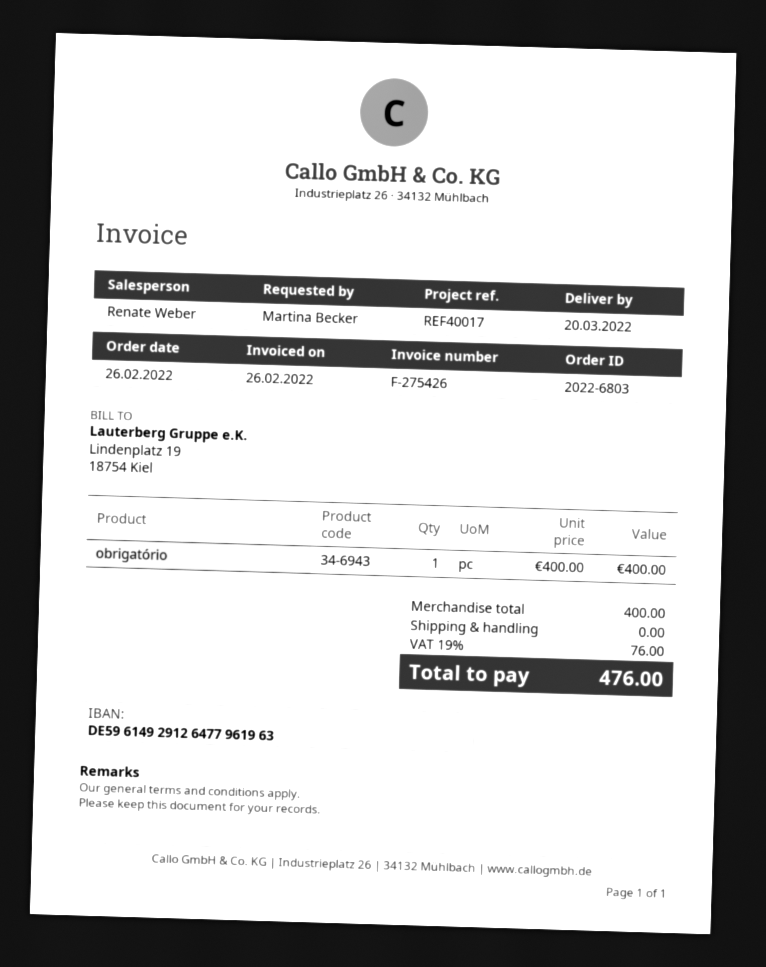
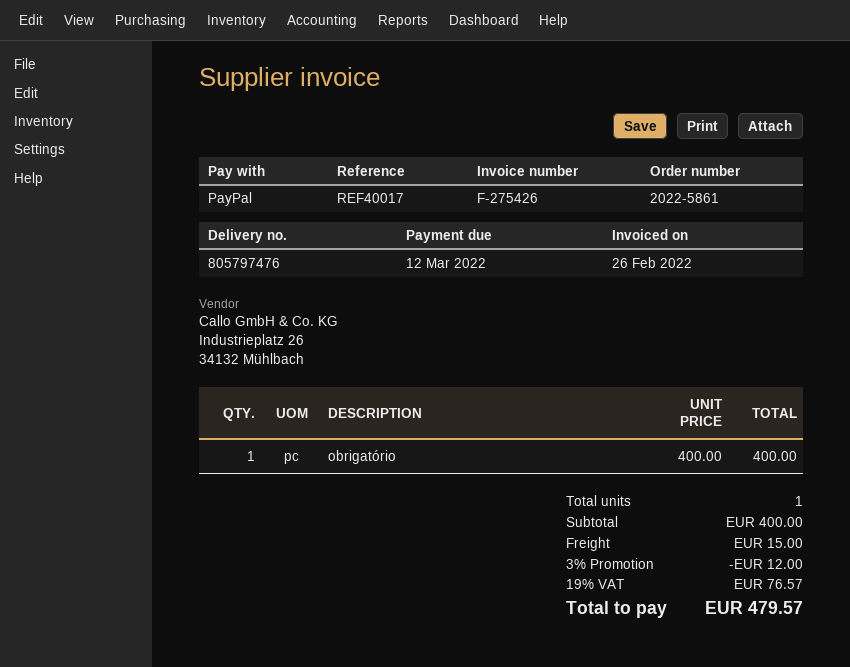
order number: 2022-6803 -> 2022-5861
discount: none -> 3% = 12.00
shipping: 0.00 -> 15.00
tax: 19% = 76.00 -> 19% = 76.57
total: 476.00 -> 479.57

